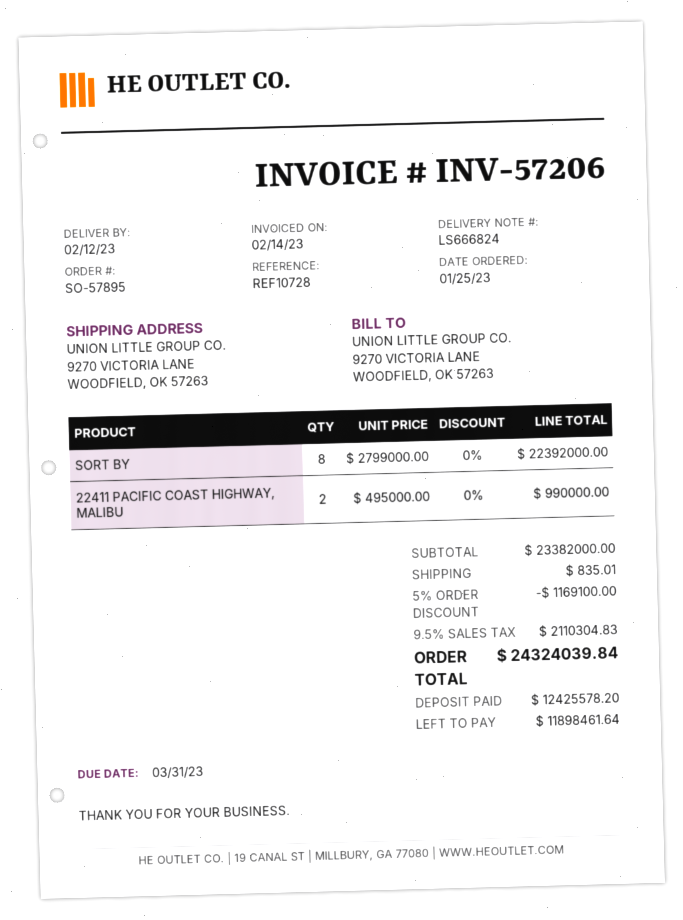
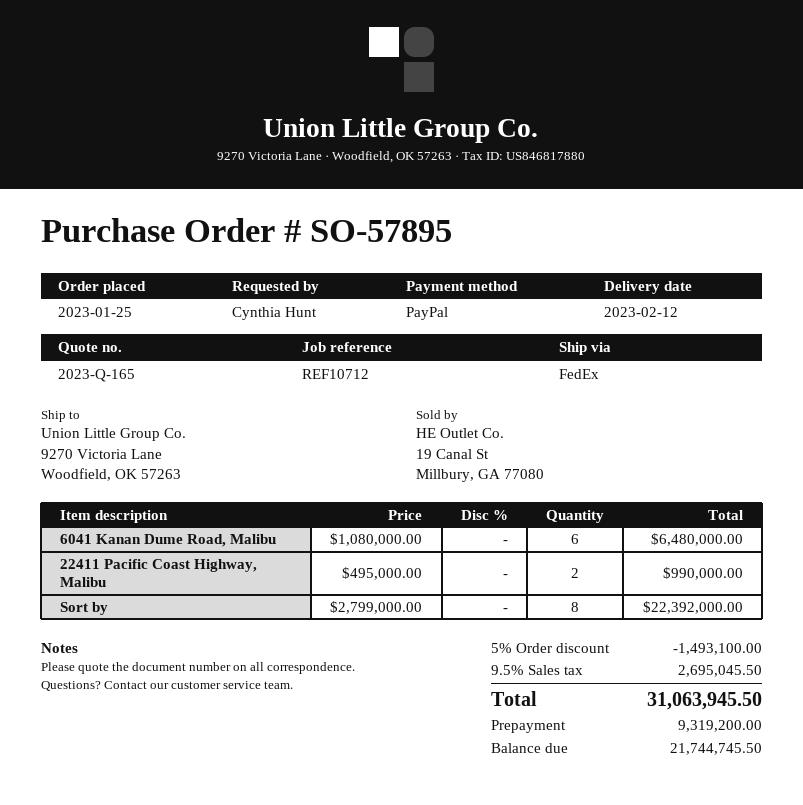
reference: REF10728 -> REF10712
6041 Kanan Dume Road, Malibu: none -> 6 x 1080000.00 = 6480000.00
discount: 5% = 1169100.00 -> 5% = 1493100.00
shipping: 835.01 -> none
tax: 9.5% = 2110304.83 -> 9.5% = 2695045.50
total: 24324039.84 -> 31063945.50
deposit: 12425578.20 -> 9319200.00
balance: 11898461.64 -> 21744745.50

